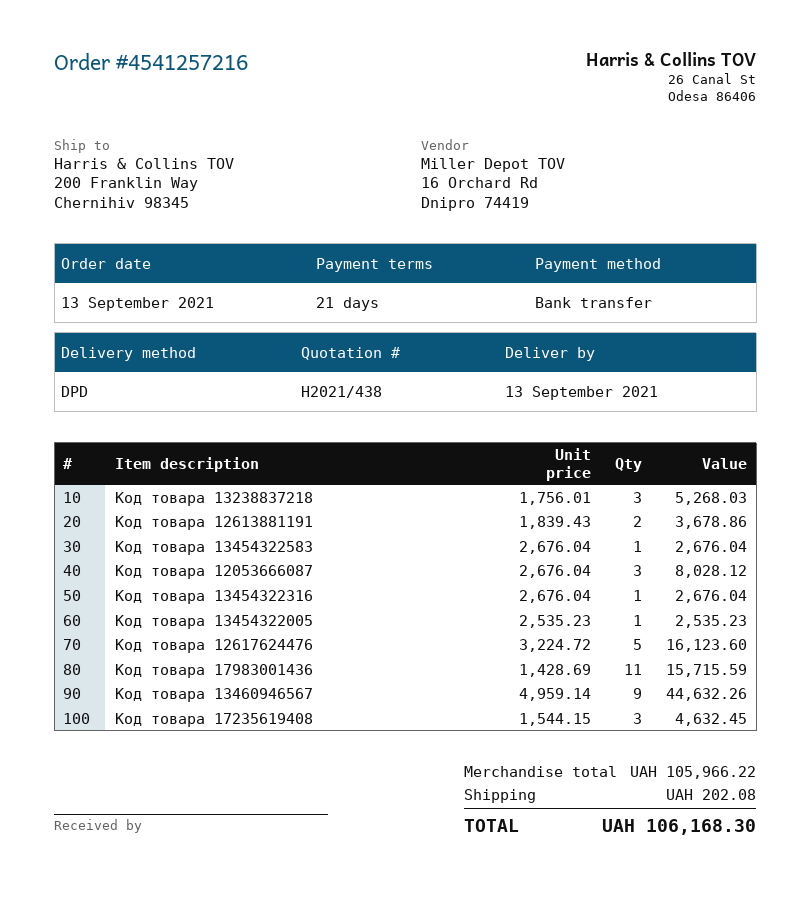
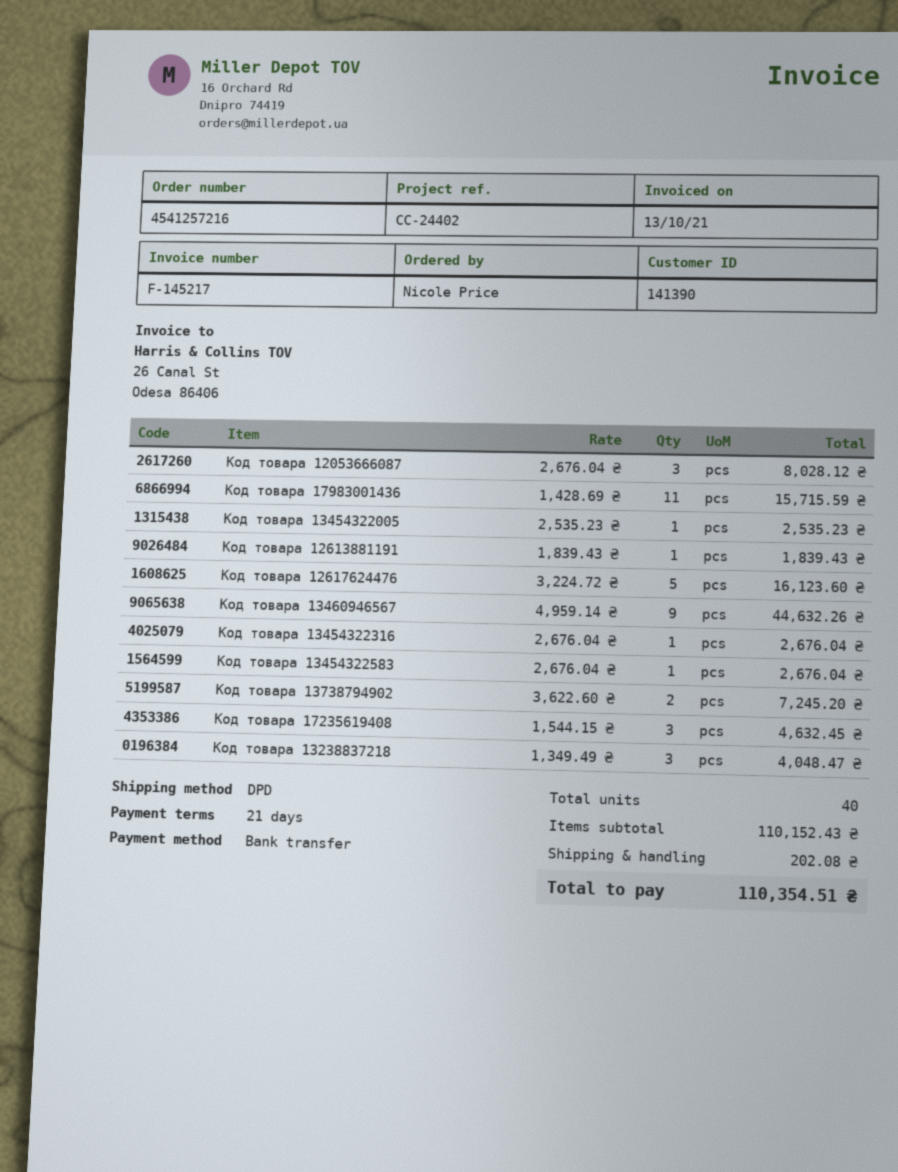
Код товара 13238837218: 3 x 1756.01 = 5268.03 -> 3 x 1349.49 = 4048.47
Код товара 12613881191: 2 x 1839.43 = 3678.86 -> 1 x 1839.43 = 1839.43
Код товара 13738794902: none -> 2 x 3622.60 = 7245.20
subtotal: 105966.22 -> 110152.43
total: 106168.30 -> 110354.51

